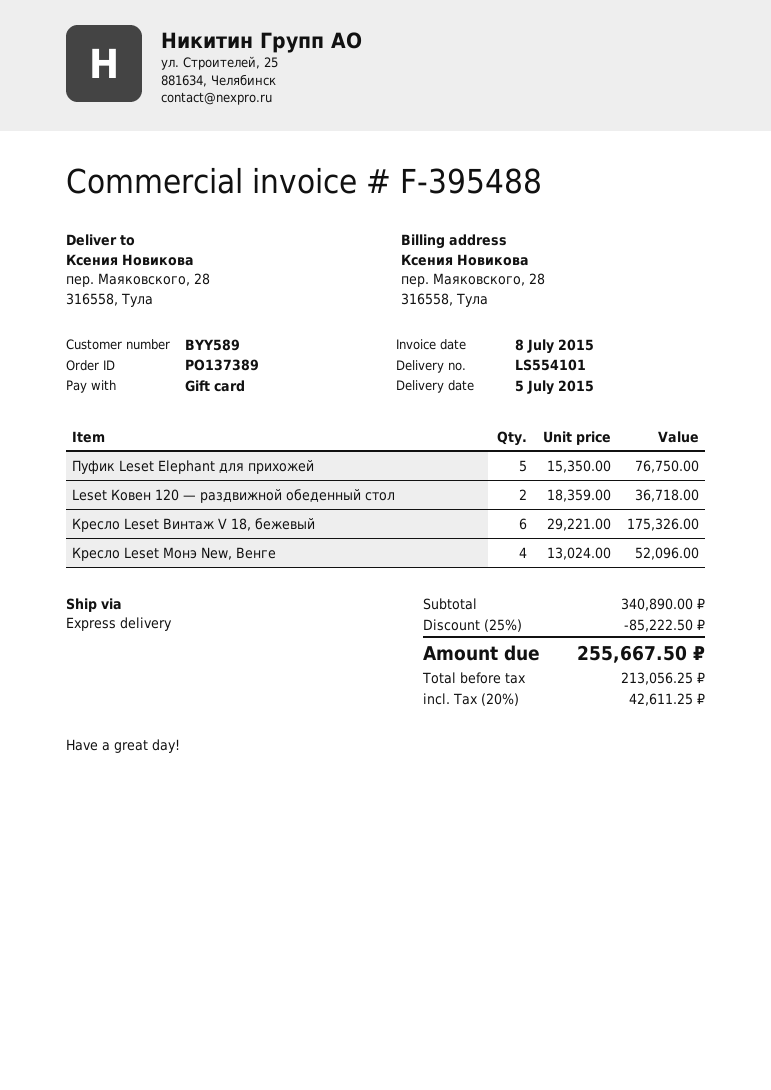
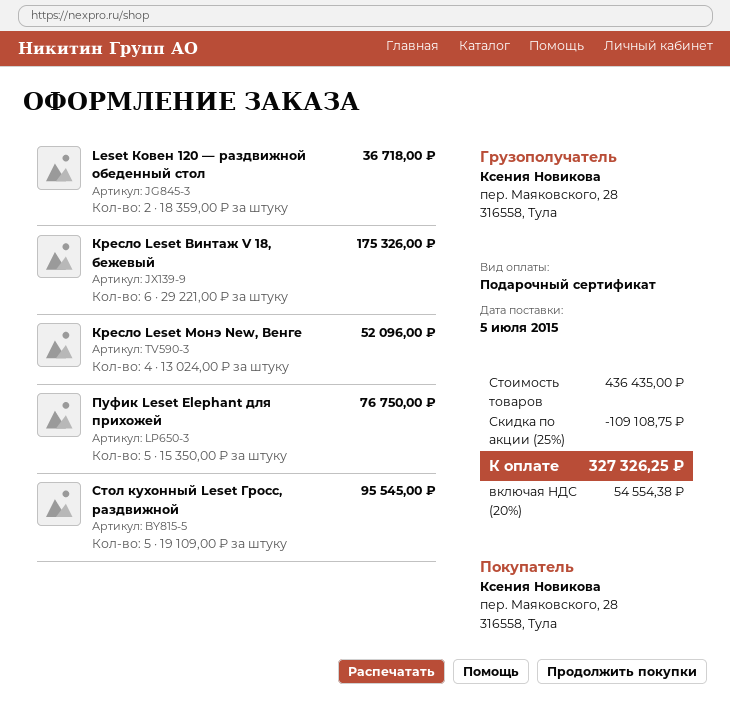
Стол кухонный Leset Гросс, раздвижной: none -> 5 x 19109.00 = 95545.00
subtotal: 340890.00 -> 436435.00
discount: 25% = 85222.50 -> 25% = 109108.75
tax: 20% = 42611.25 -> 20% = 54554.38
total: 255667.50 -> 327326.25

